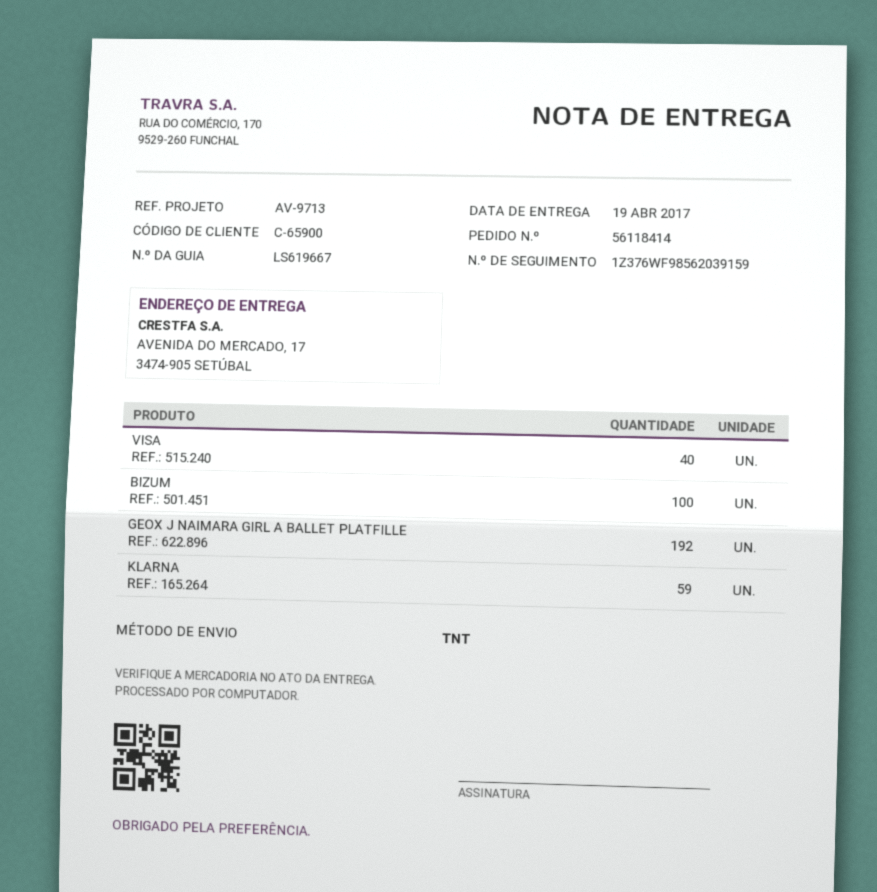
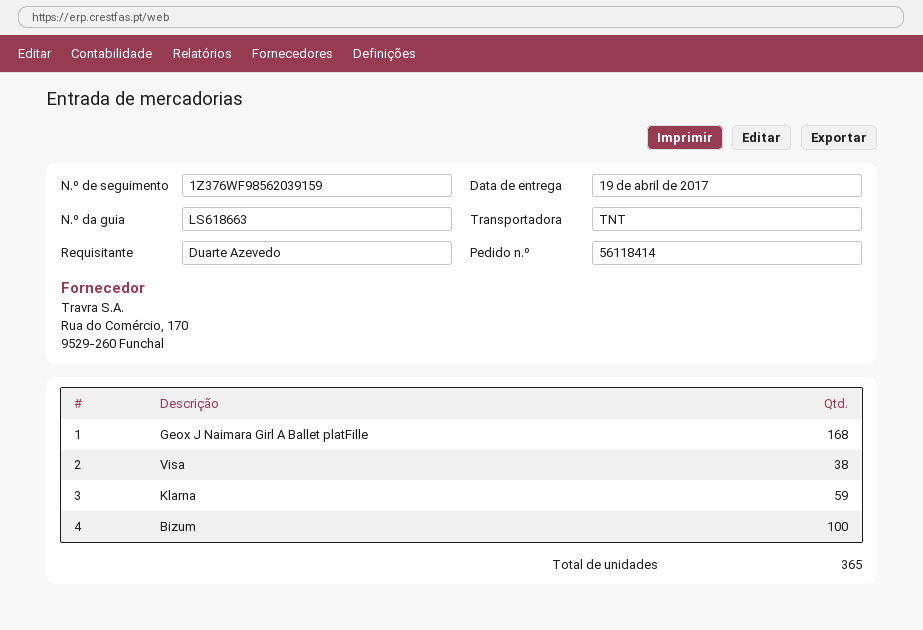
delivery note number: LS619667 -> LS618663
VISA: 40 -> 38
GEOX J NAIMARA GIRL A BALLET PLATFILLE: 192 -> 168

